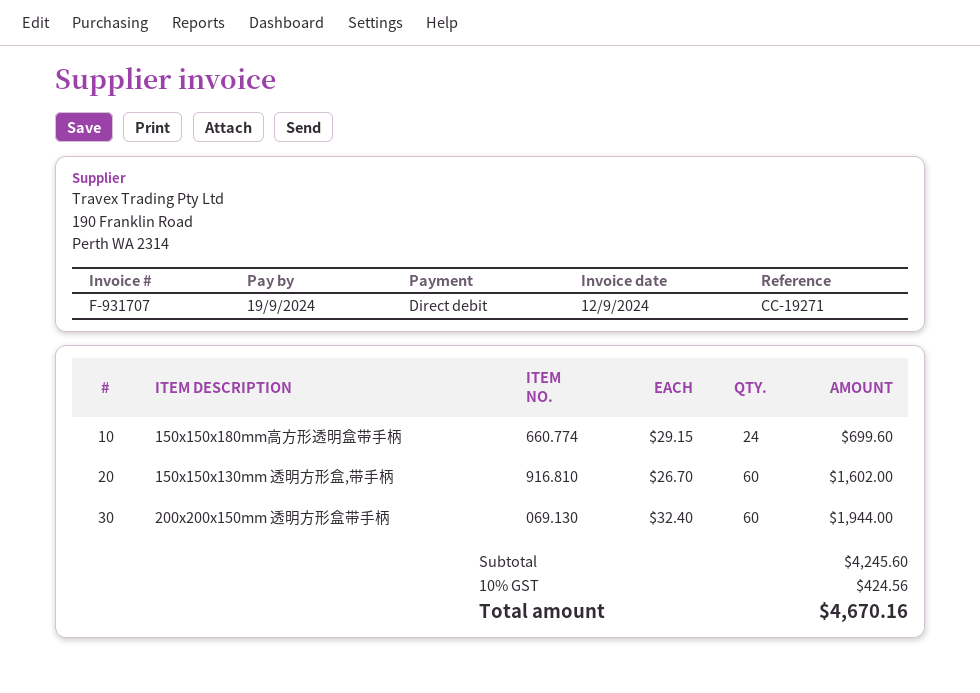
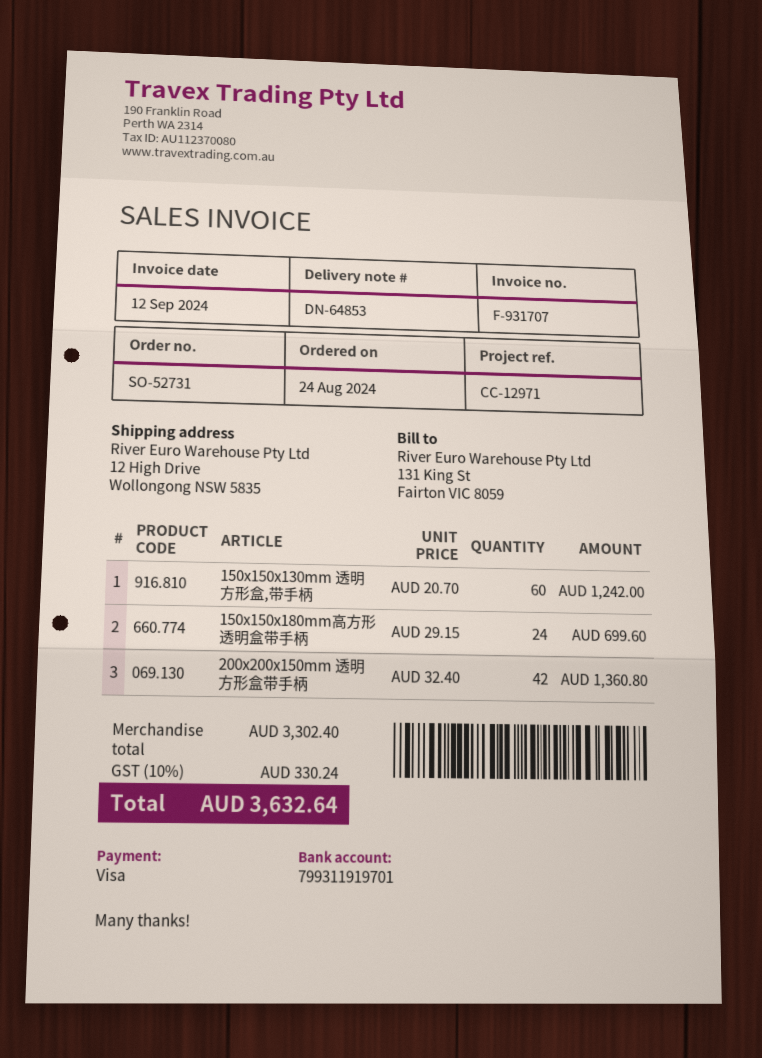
reference: CC-19271 -> CC-12971
payment method: direct debit -> Visa
150x150x130mm 透明方形盒,带手柄: 60 x 26.70 = 1602.00 -> 60 x 20.70 = 1242.00
200x200x150mm 透明方形盒带手柄: 60 x 32.40 = 1944.00 -> 42 x 32.40 = 1360.80
subtotal: 4245.60 -> 3302.40
tax: 10% = 424.56 -> 10% = 330.24
total: 4670.16 -> 3632.64

